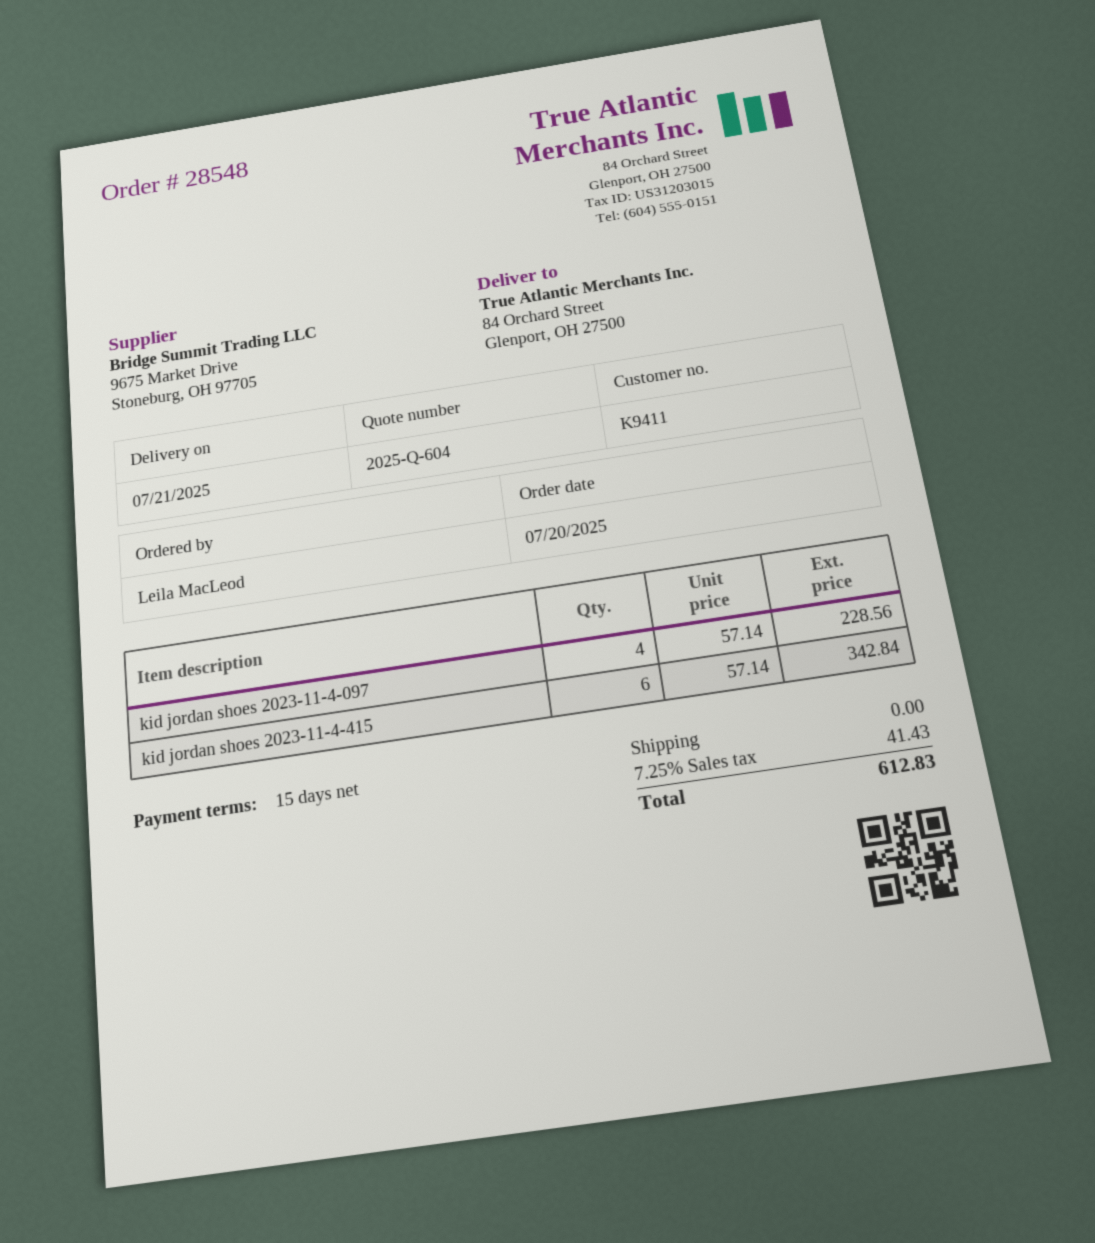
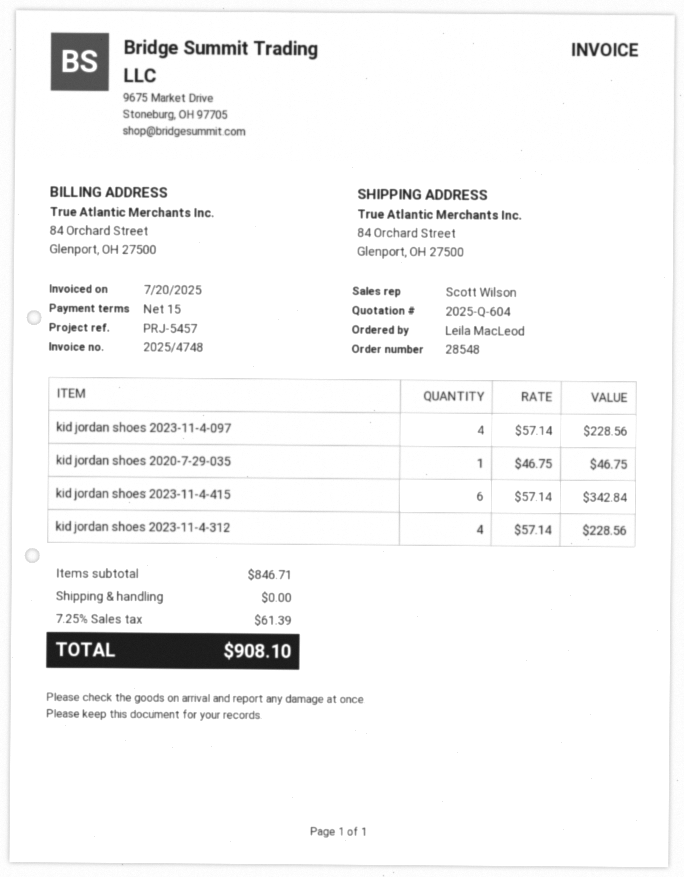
kid jordan shoes 2020-7-29-035: none -> 1 x 46.75 = 46.75
kid jordan shoes 2023-11-4-312: none -> 4 x 57.14 = 228.56
tax: 7.25% = 41.43 -> 7.25% = 61.39
total: 612.83 -> 908.10

